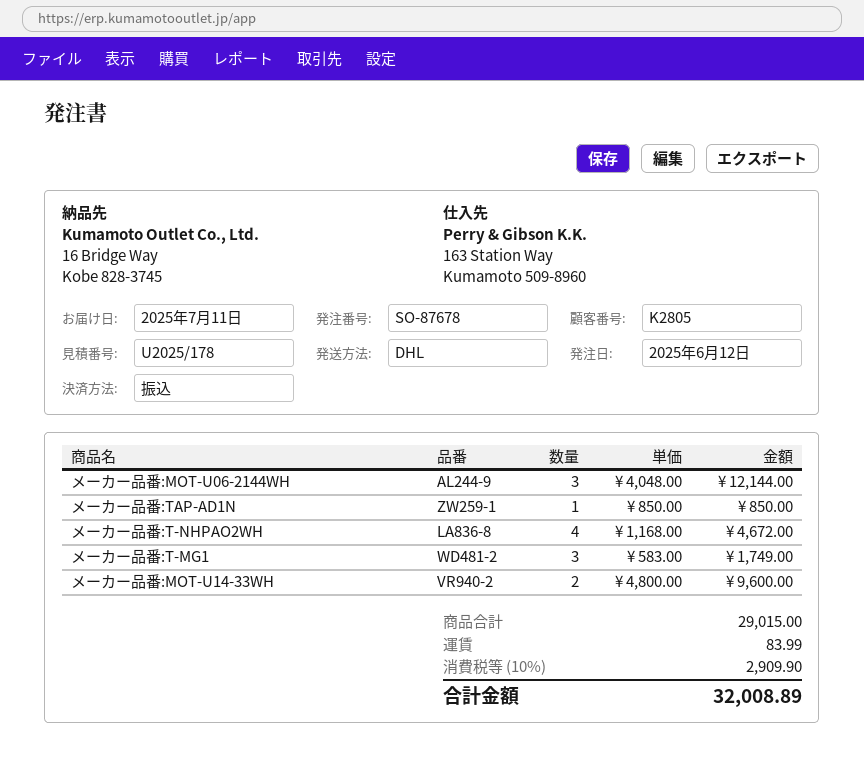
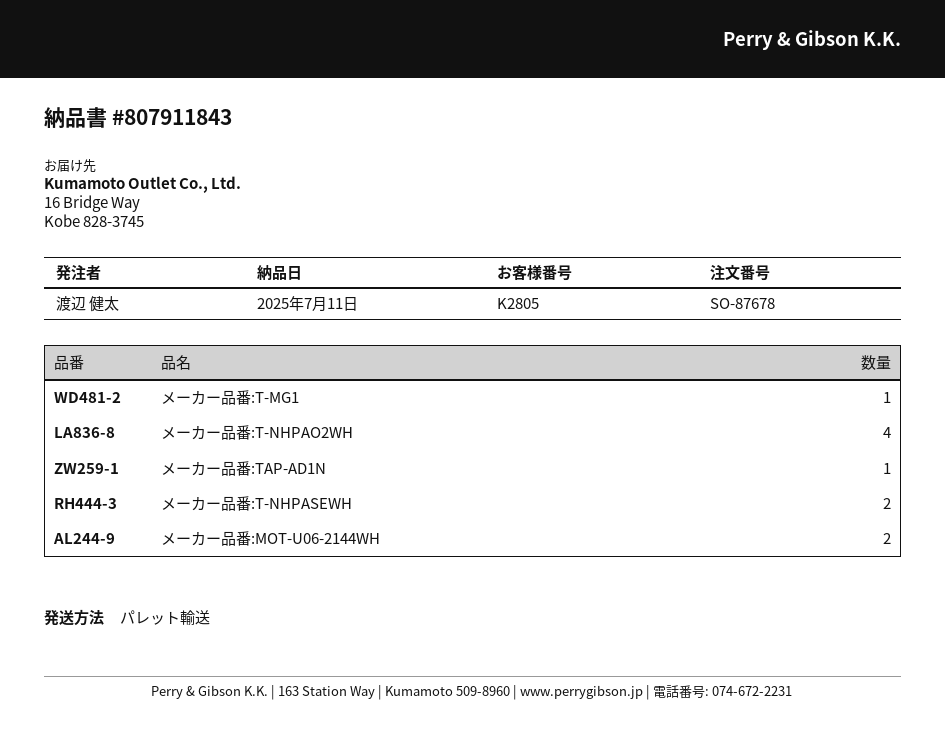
shipping method: DHL -> pallet freight
メーカー品番:MOT-U06-2144WH: 3 -> 2
メーカー品番:T-MG1: 3 -> 1
メーカー品番:MOT-U14-33WH: 2 -> none
メーカー品番:T-NHPASEWH: none -> 2

